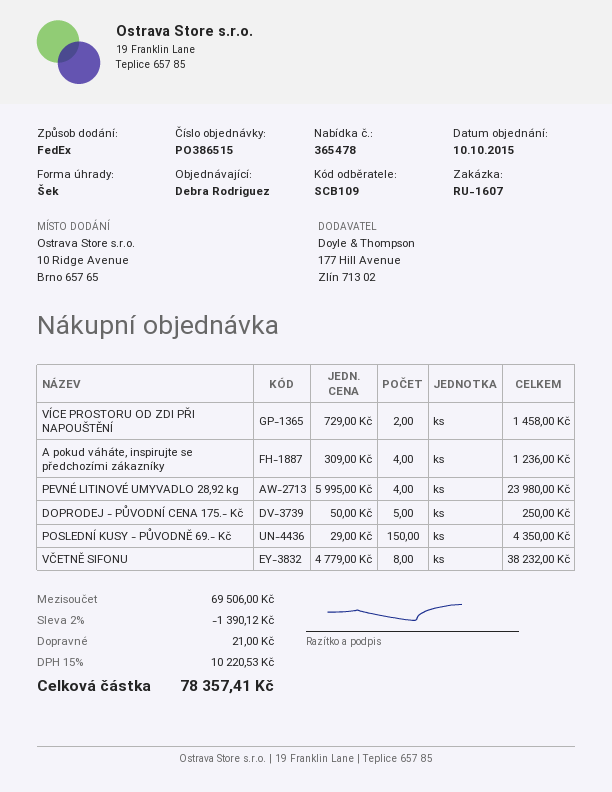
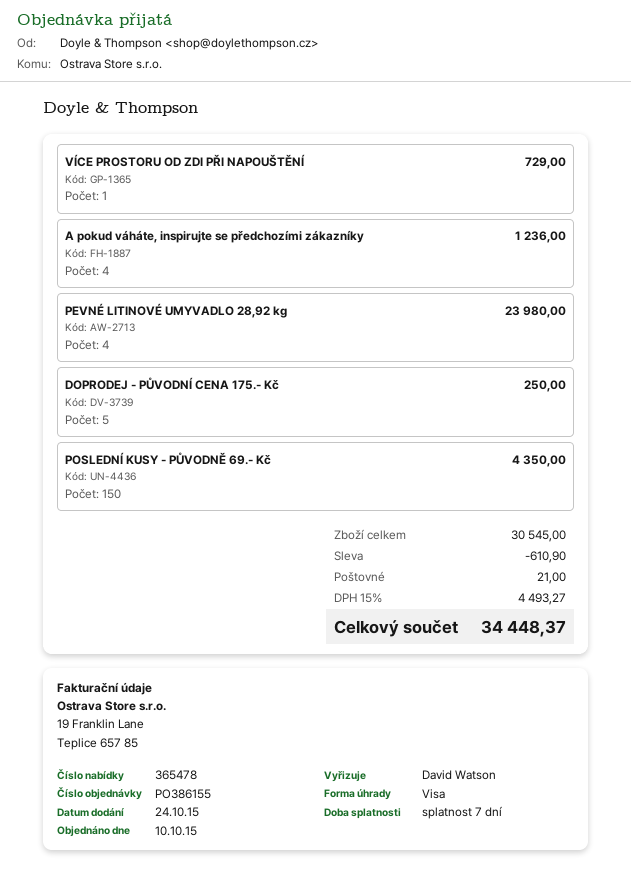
order number: PO386515 -> PO386155
payment method: cheque -> Visa
VÍCE PROSTORU OD ZDI PŘI NAPOUŠTĚNÍ: 2 for 1458.00 -> 1 for 729.00
VČETNĚ SIFONU: 8 for 38232.00 -> none
subtotal: 69506.00 -> 30545.00
discount: 1390.12 -> 610.90
tax: 15% = 10220.53 -> 15% = 4493.27
total: 78357.41 -> 34448.37

